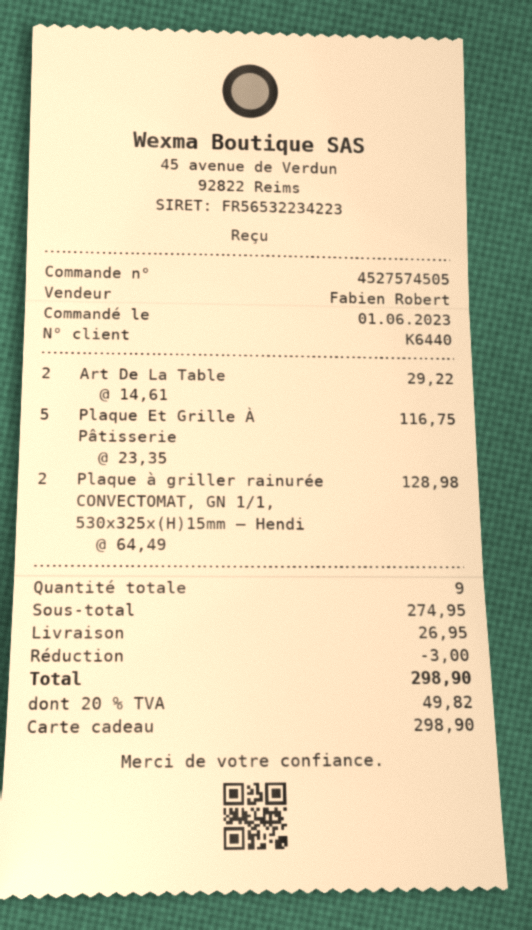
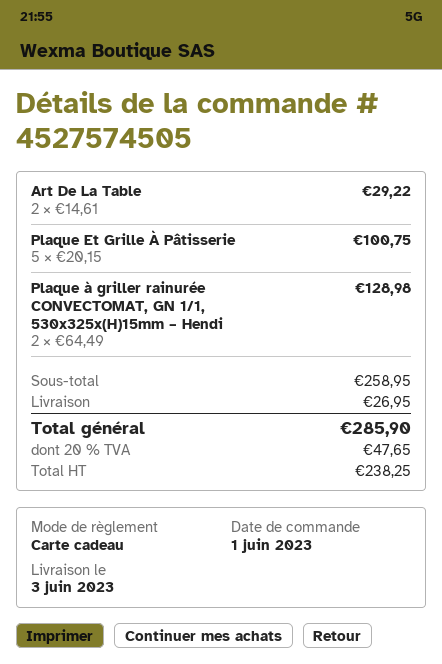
Plaque Et Grille À Pâtisserie: 5 x 23.35 = 116.75 -> 5 x 20.15 = 100.75
subtotal: 274.95 -> 258.95
discount: 3.00 -> none
tax: 20% = 49.82 -> 20% = 47.65
total: 298.90 -> 285.90

